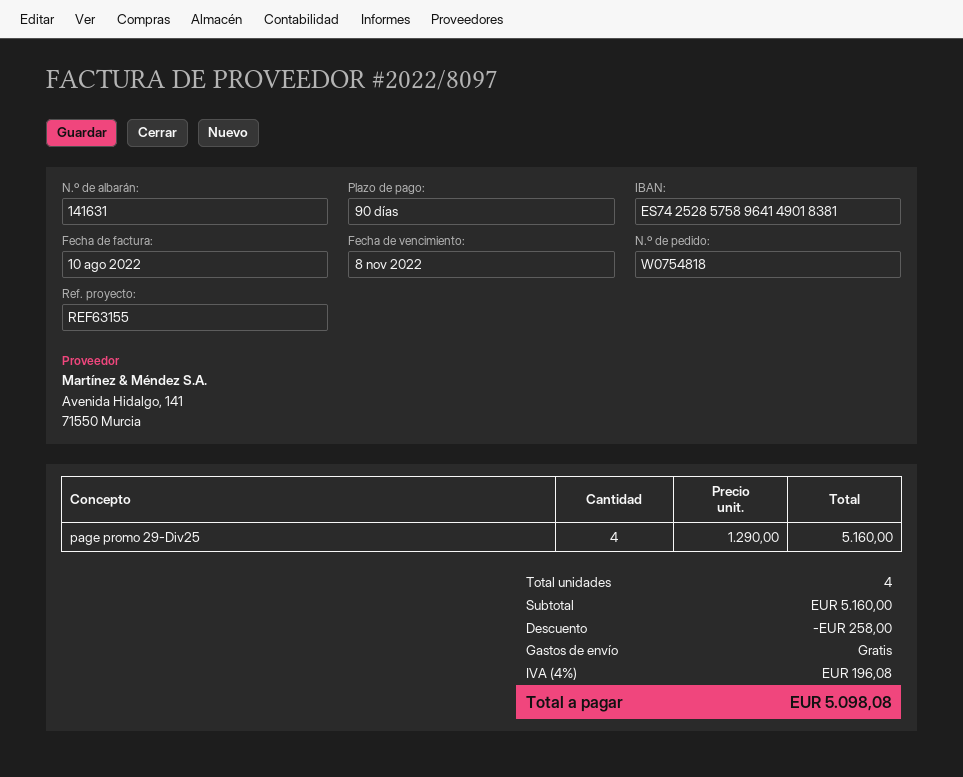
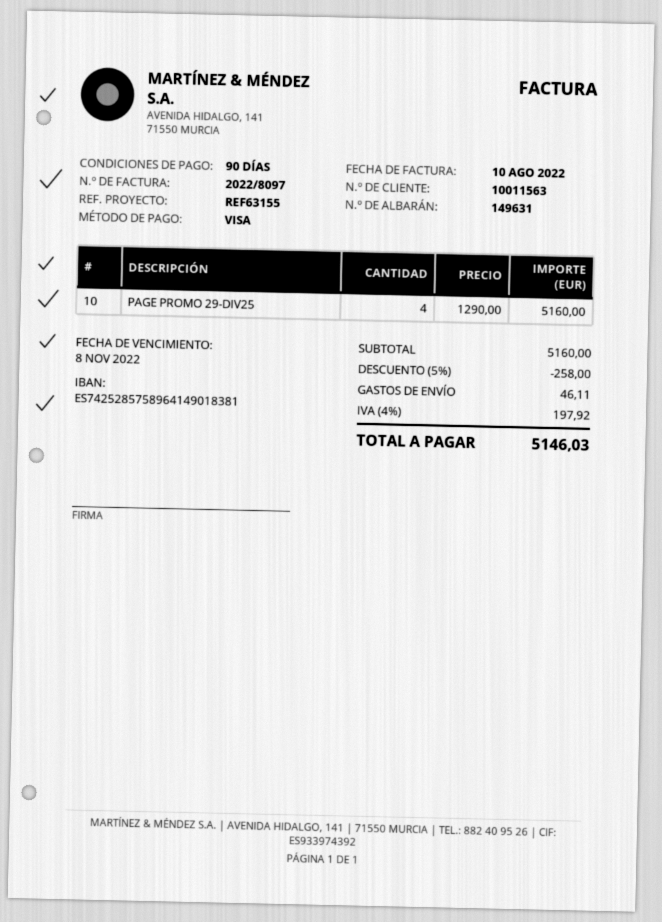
delivery note number: 141631 -> 149631
shipping: 0.00 -> 46.11
tax: 4% = 196.08 -> 4% = 197.92
total: 5098.08 -> 5146.03

